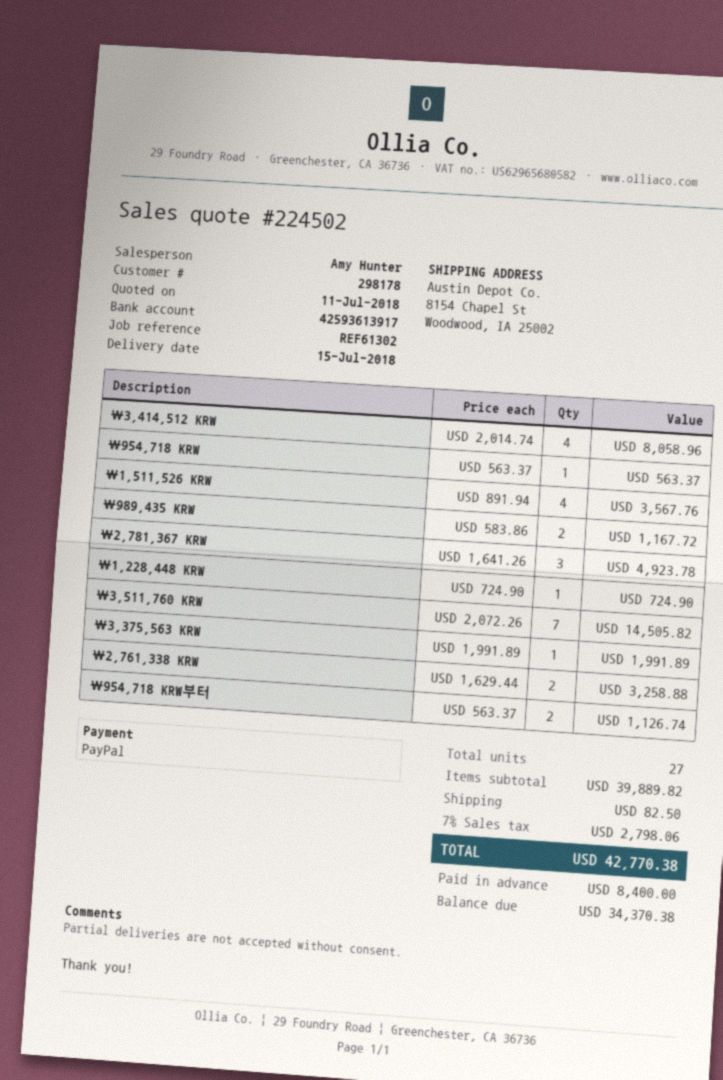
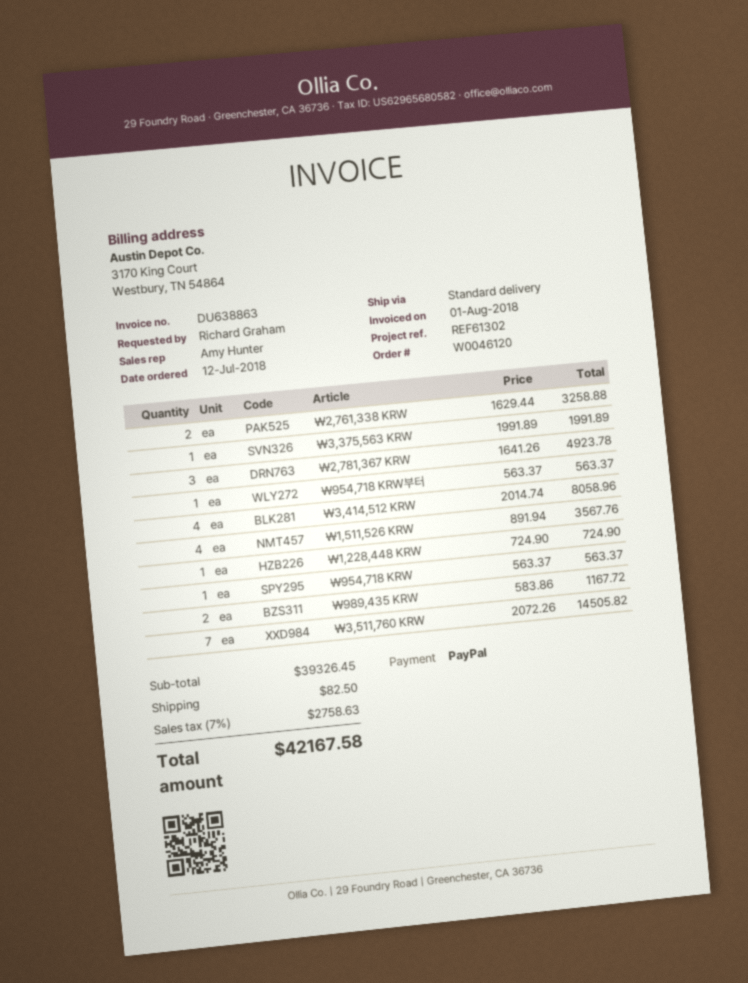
₩954,718 KRW부터: 2 x 563.37 = 1126.74 -> 1 x 563.37 = 563.37
subtotal: 39889.82 -> 39326.45
tax: 7% = 2798.06 -> 7% = 2758.63
total: 42770.38 -> 42167.58

